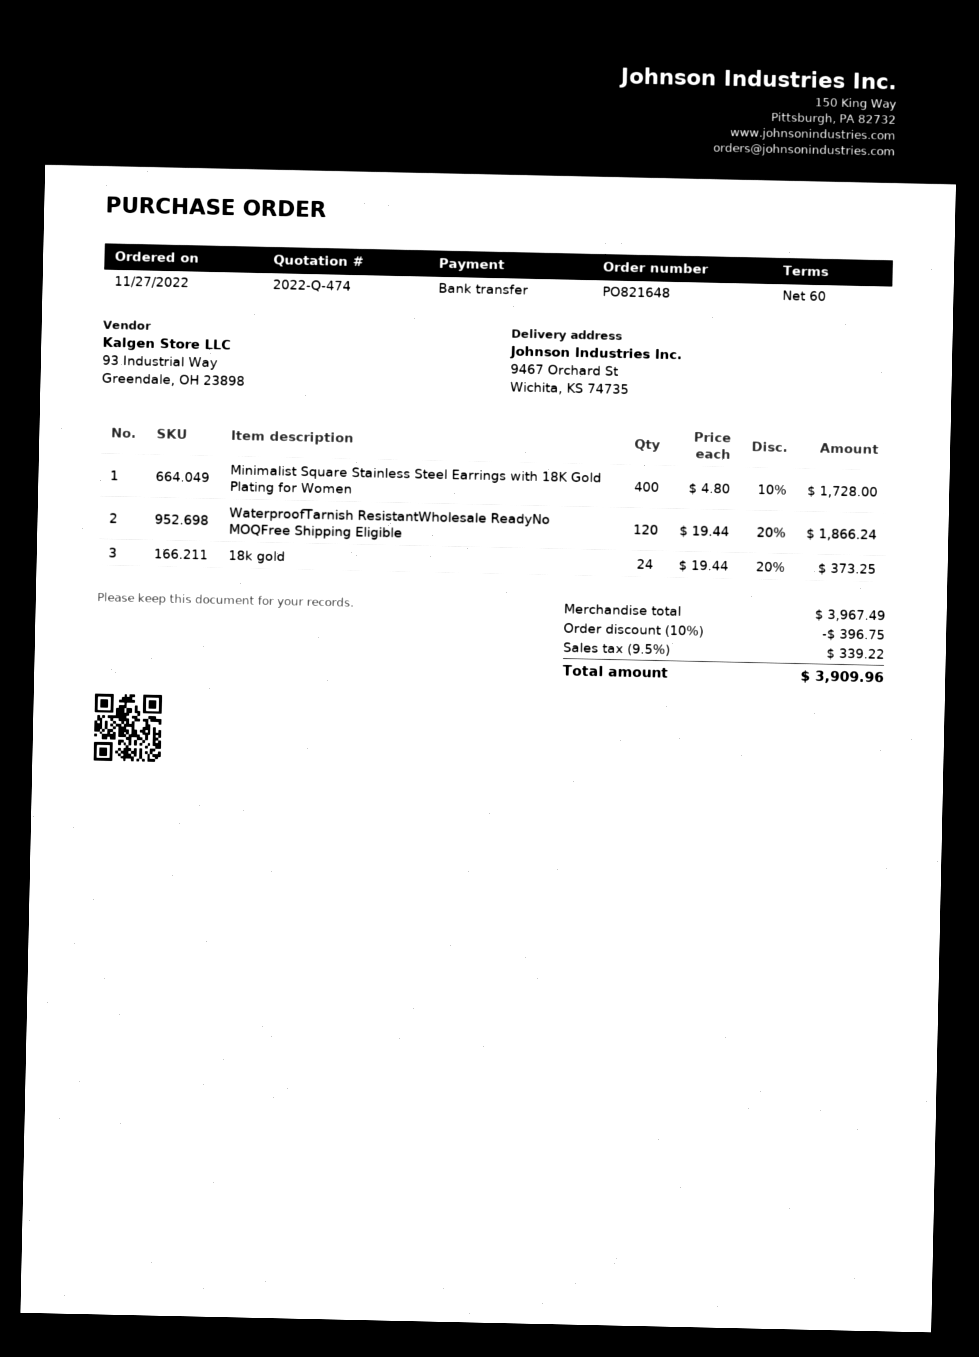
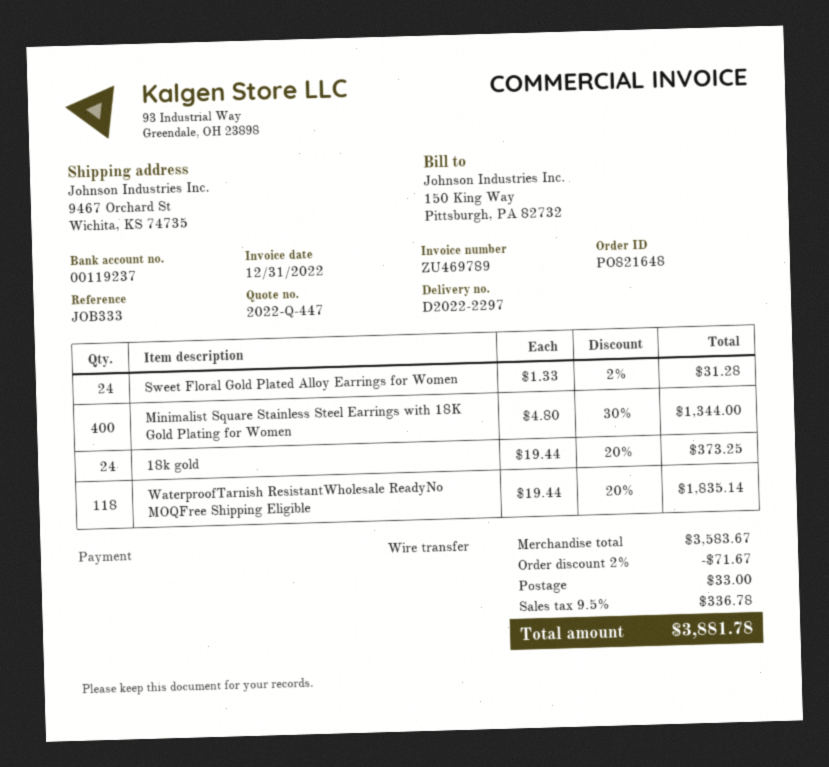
quote number: 2022-Q-474 -> 2022-Q-447
Minimalist Square Stainless Steel Earrings with 18K Gold Plating for Women: 400 x 4.80 - 10% = 1728.00 -> 400 x 4.80 - 30% = 1344.00
WaterproofTarnish ResistantWholesale ReadyNo MOQFree Shipping Eligible: 120 x 19.44 - 20% = 1866.24 -> 118 x 19.44 - 20% = 1835.14
Sweet Floral Gold Plated Alloy Earrings for Women: none -> 24 x 1.33 - 2% = 31.28
subtotal: 3967.49 -> 3583.67
discount: 10% = 396.75 -> 2% = 71.67
shipping: none -> 33.00
tax: 9.5% = 339.22 -> 9.5% = 336.78
total: 3909.96 -> 3881.78

